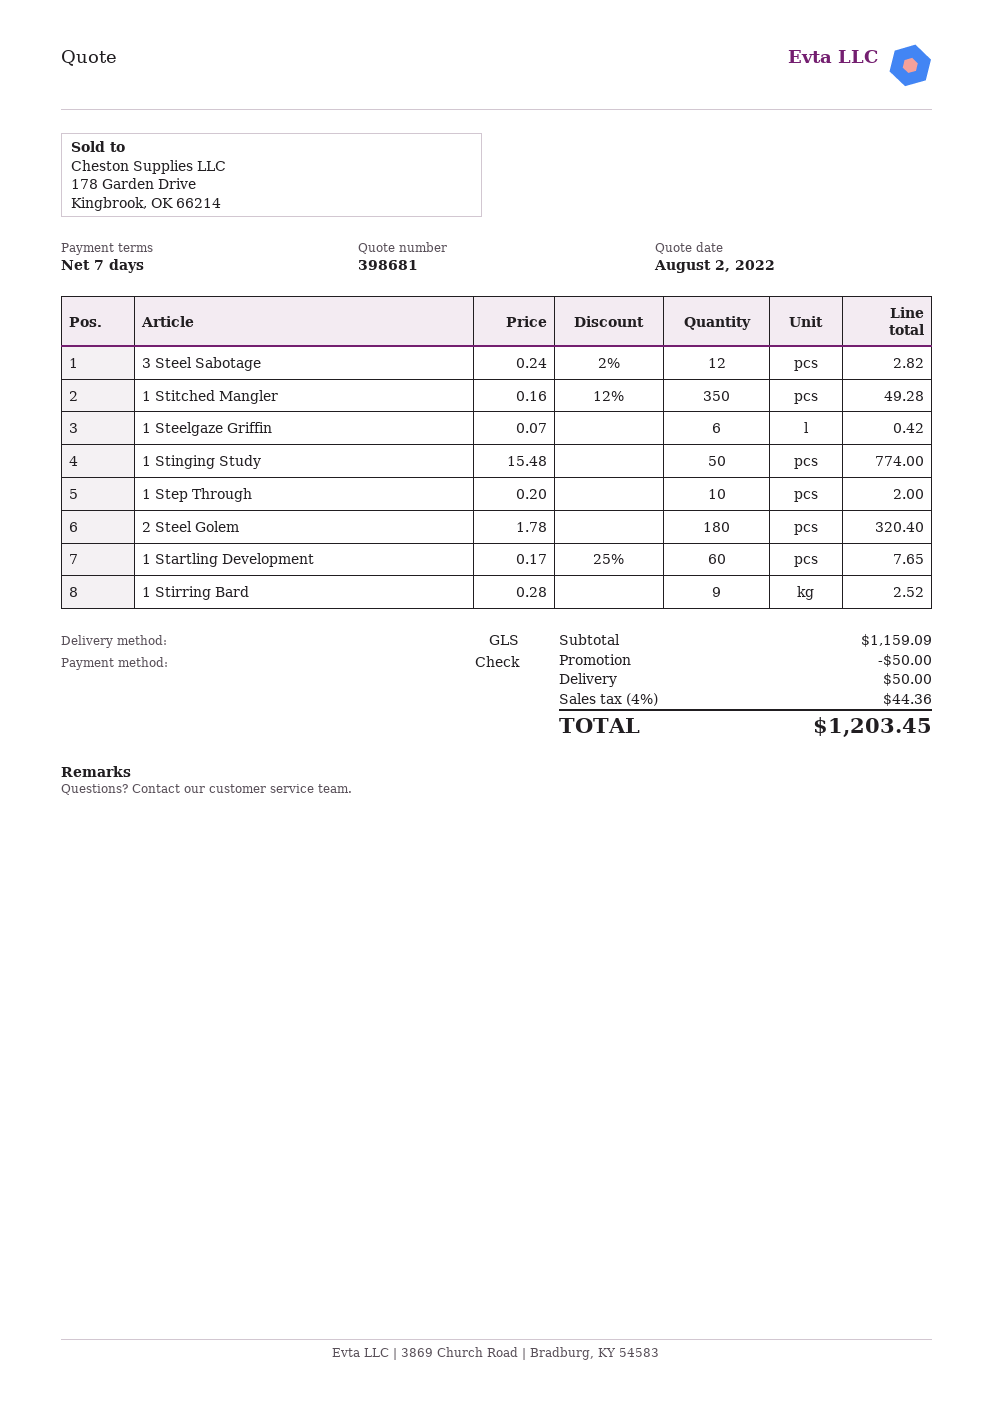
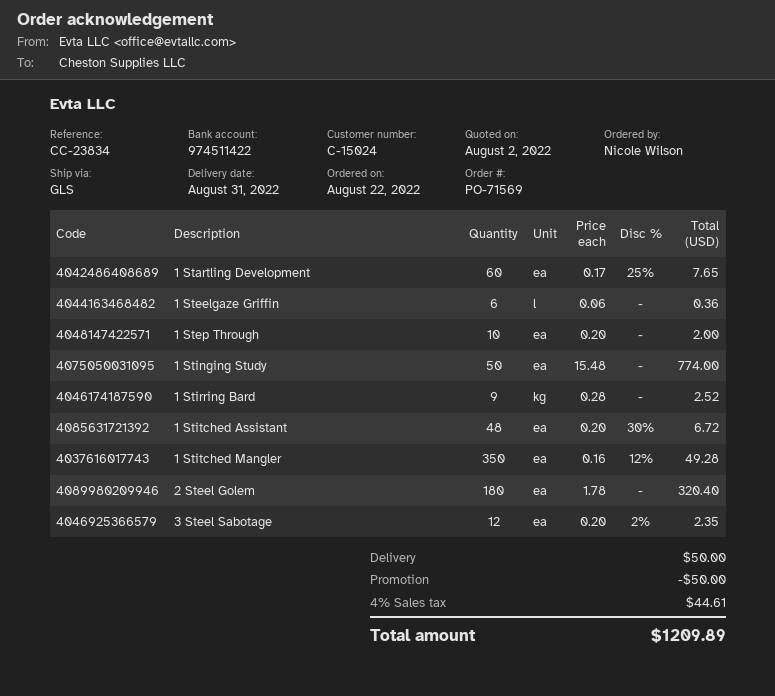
3 Steel Sabotage: 12 x 0.24 - 2% = 2.82 -> 12 x 0.20 - 2% = 2.35
1 Steelgaze Griffin: 6 x 0.07 = 0.42 -> 6 x 0.06 = 0.36
1 Stitched Assistant: none -> 48 x 0.20 - 30% = 6.72
tax: 4% = 44.36 -> 4% = 44.61
total: 1203.45 -> 1209.89

